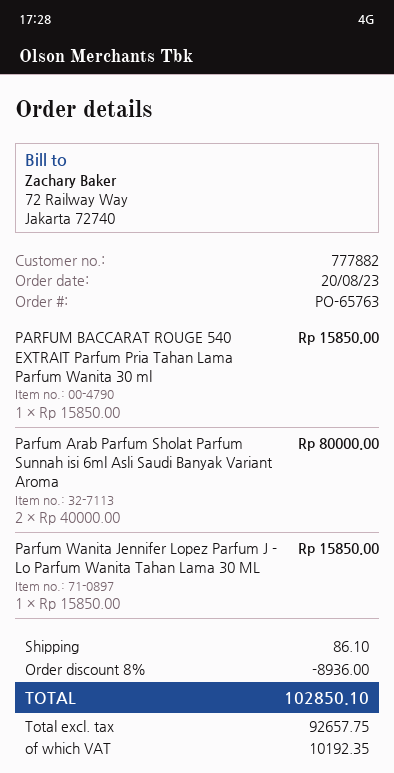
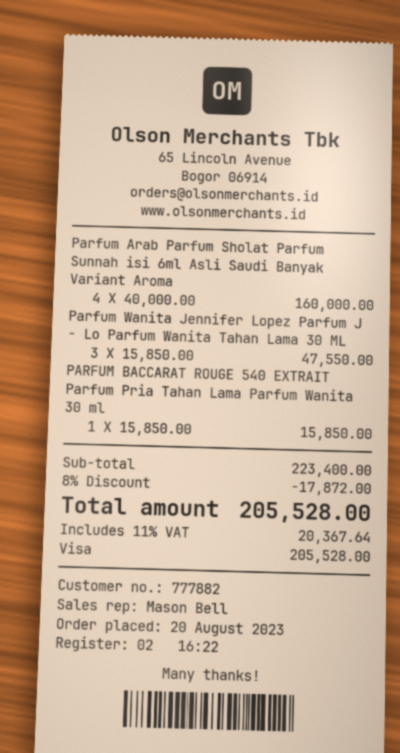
Parfum Arab Parfum Sholat Parfum Sunnah isi 6ml Asli Saudi Banyak Variant Aroma: 2 x 40000.00 = 80000.00 -> 4 x 40000.00 = 160000.00
Parfum Wanita Jennifer Lopez Parfum J - Lo Parfum Wanita Tahan Lama 30 ML: 1 x 15850.00 = 15850.00 -> 3 x 15850.00 = 47550.00
discount: 8% = 8936.00 -> 8% = 17872.00
shipping: 86.10 -> none
tax: 10192.35 -> 20367.64
total: 102850.10 -> 205528.00

